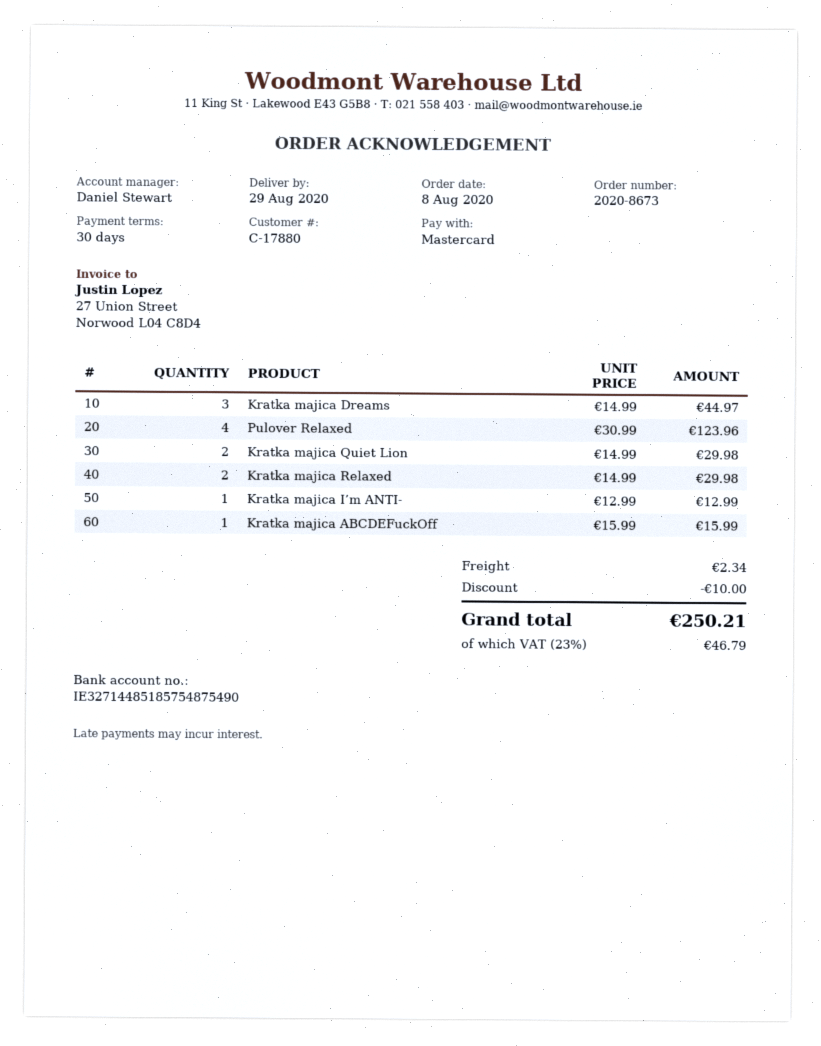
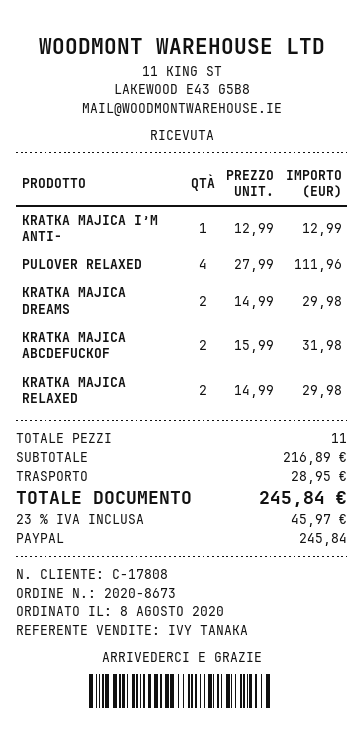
customer number: C-17880 -> C-17808
sales rep: Daniel Stewart -> IVY TANAKA
payment method: Mastercard -> PayPal
Kratka majica Dreams: 3 x 14.99 = 44.97 -> 2 x 14.99 = 29.98
Pulover Relaxed: 4 x 30.99 = 123.96 -> 4 x 27.99 = 111.96
Kratka majica Quiet Lion: 2 x 14.99 = 29.98 -> none
Kratka majica ABCDEFuckOff: 1 x 15.99 = 15.99 -> 2 x 15.99 = 31.98
discount: 10.00 -> none
shipping: 2.34 -> 28.95
tax: 23% = 46.79 -> 23% = 45.97
total: 250.21 -> 245.84

